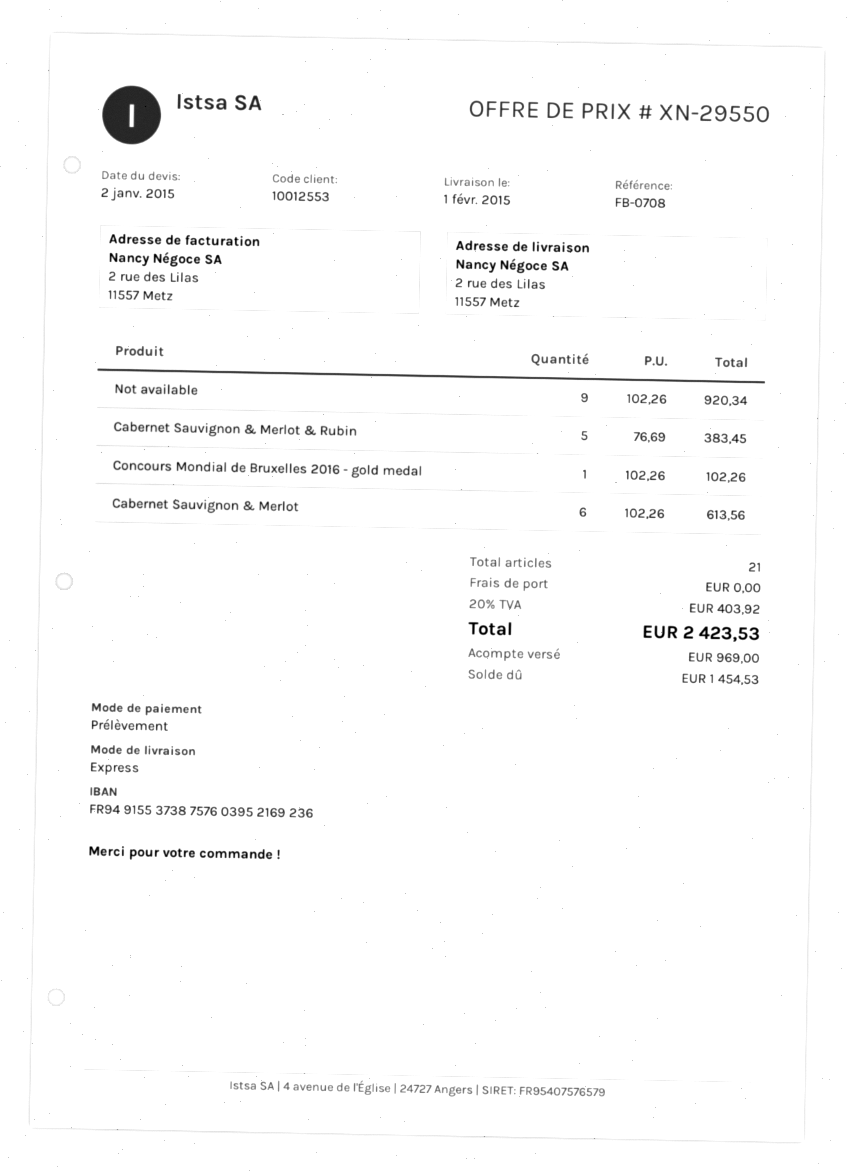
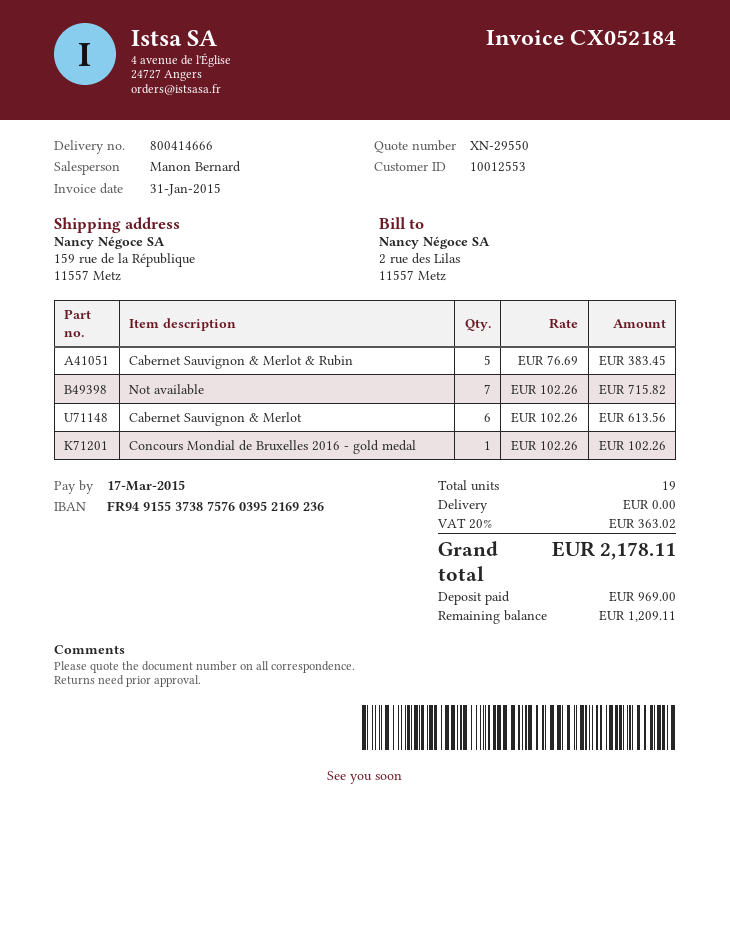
ship to: 2 rue des Lilas, 11557 Metz -> 159 rue de la République, 11557 Metz
Not available: 9 x 102.26 = 920.34 -> 7 x 102.26 = 715.82
total quantity: 21 -> 19
tax: 20% = 403.92 -> 20% = 363.02
total: 2423.53 -> 2178.11
balance: 1454.53 -> 1209.11

